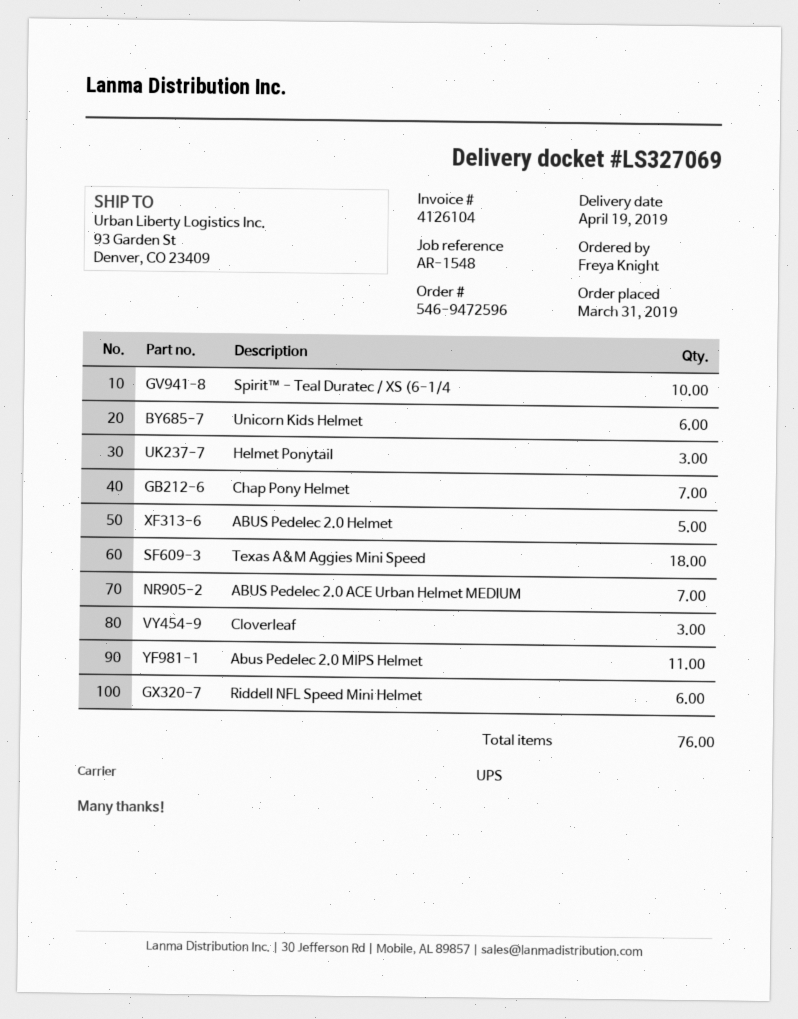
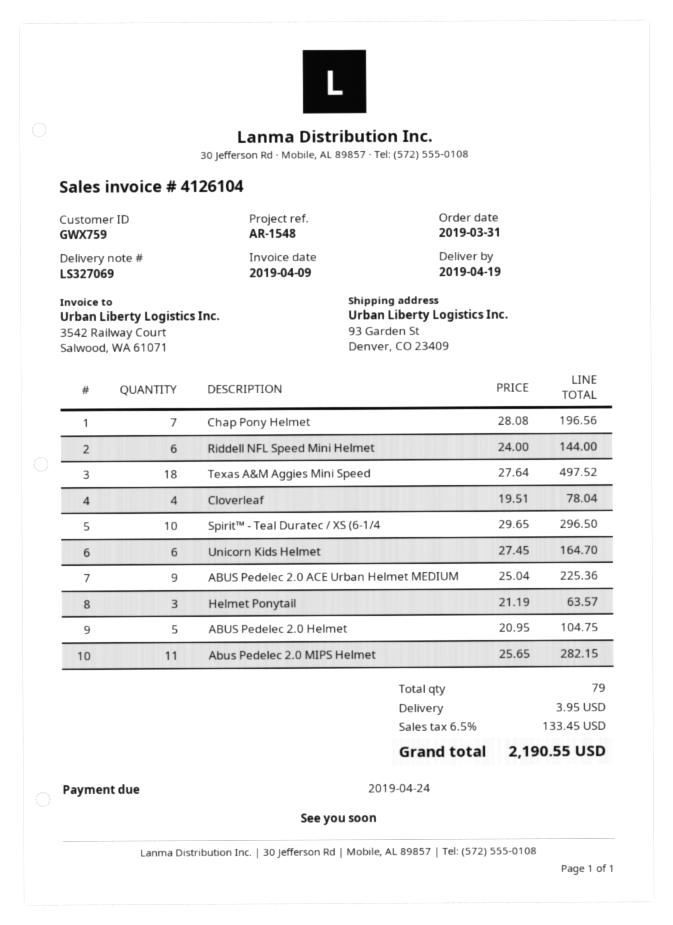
ABUS Pedelec 2.0 ACE Urban Helmet MEDIUM: 7 -> 9
Cloverleaf: 3 -> 4
total quantity: 76 -> 79

